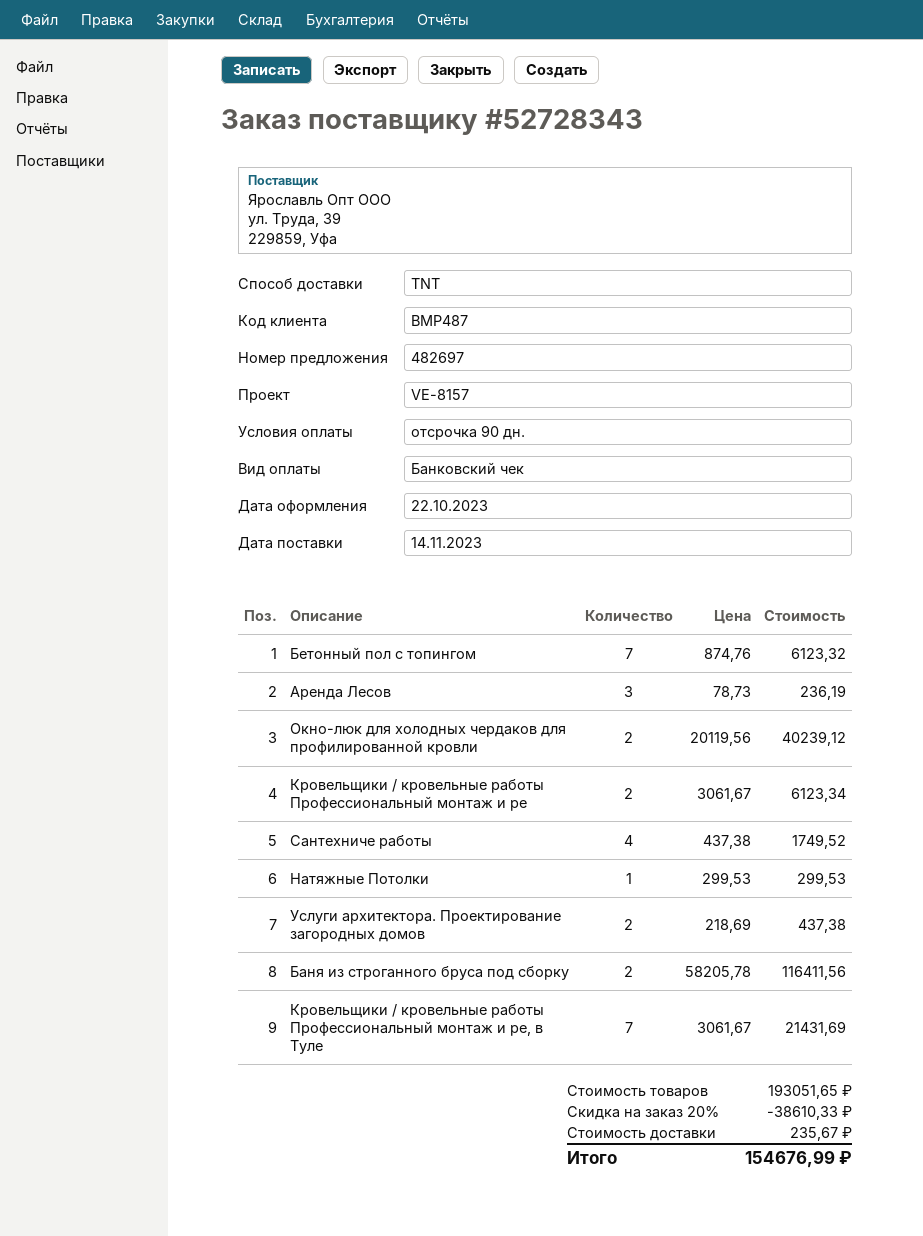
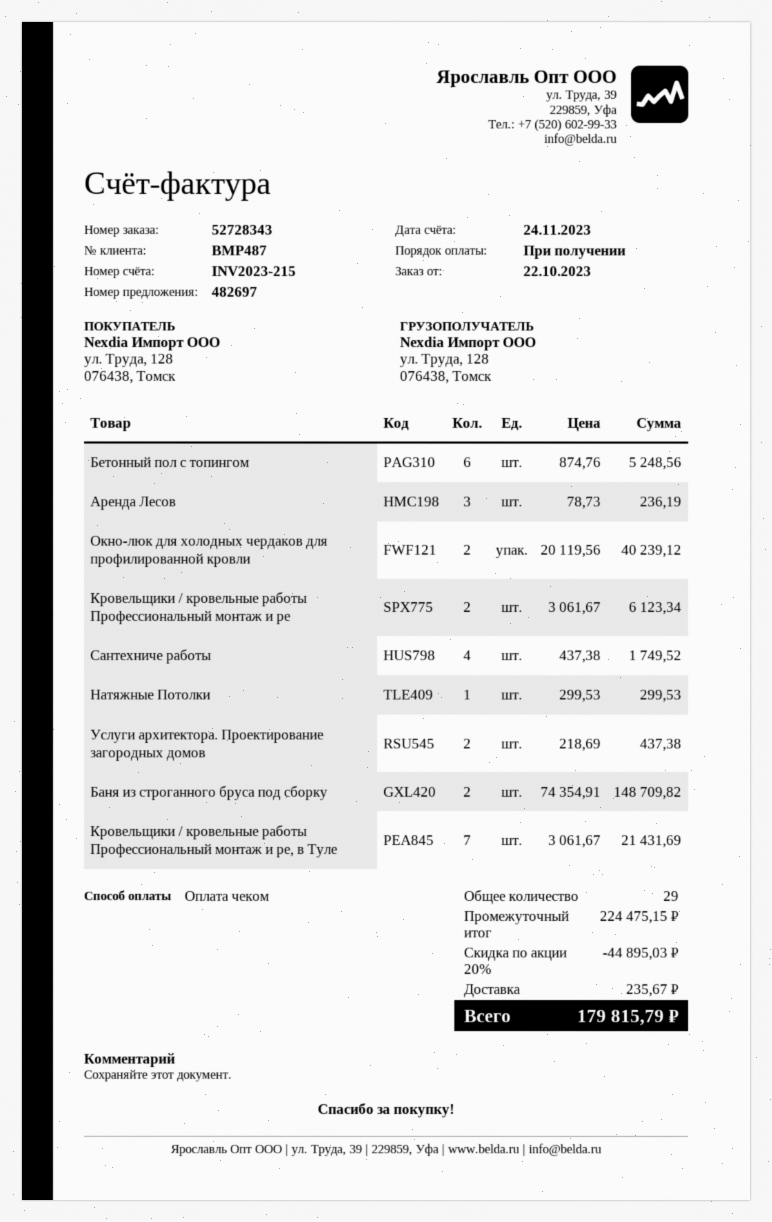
payment terms: 90 days -> on receipt
Бетонный пол с топингом: 7 x 874.76 = 6123.32 -> 6 x 874.76 = 5248.56
Баня из строганного бруса под сборку: 2 x 58205.78 = 116411.56 -> 2 x 74354.91 = 148709.82
subtotal: 193051.65 -> 224475.15
discount: 20% = 38610.33 -> 20% = 44895.03
total: 154676.99 -> 179815.79

